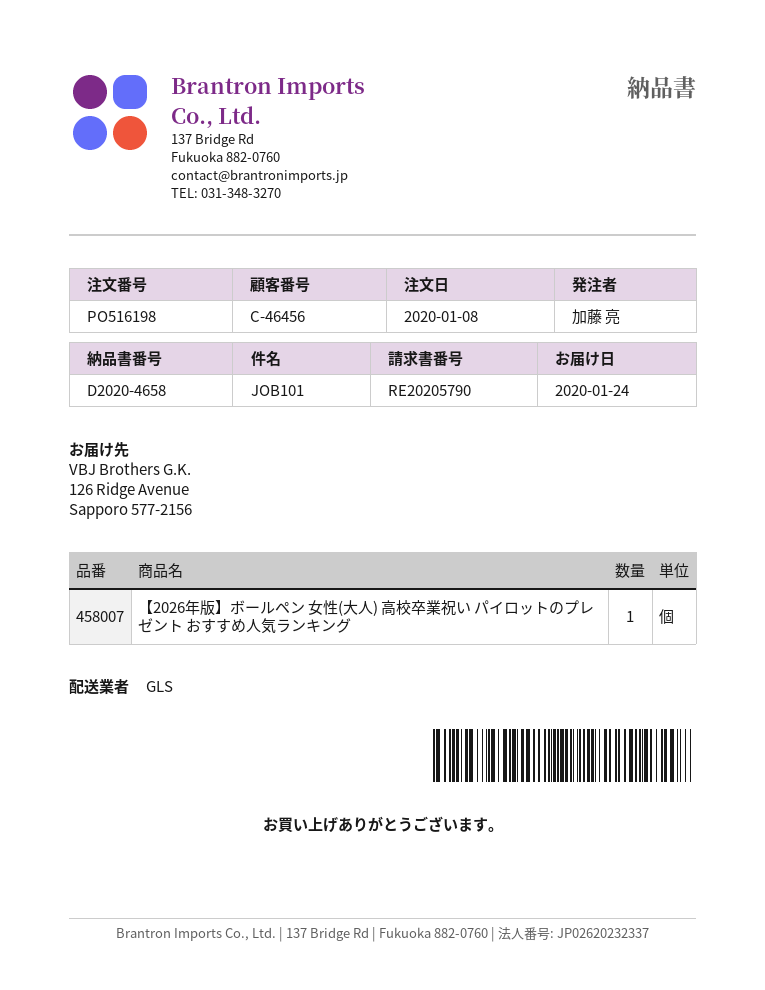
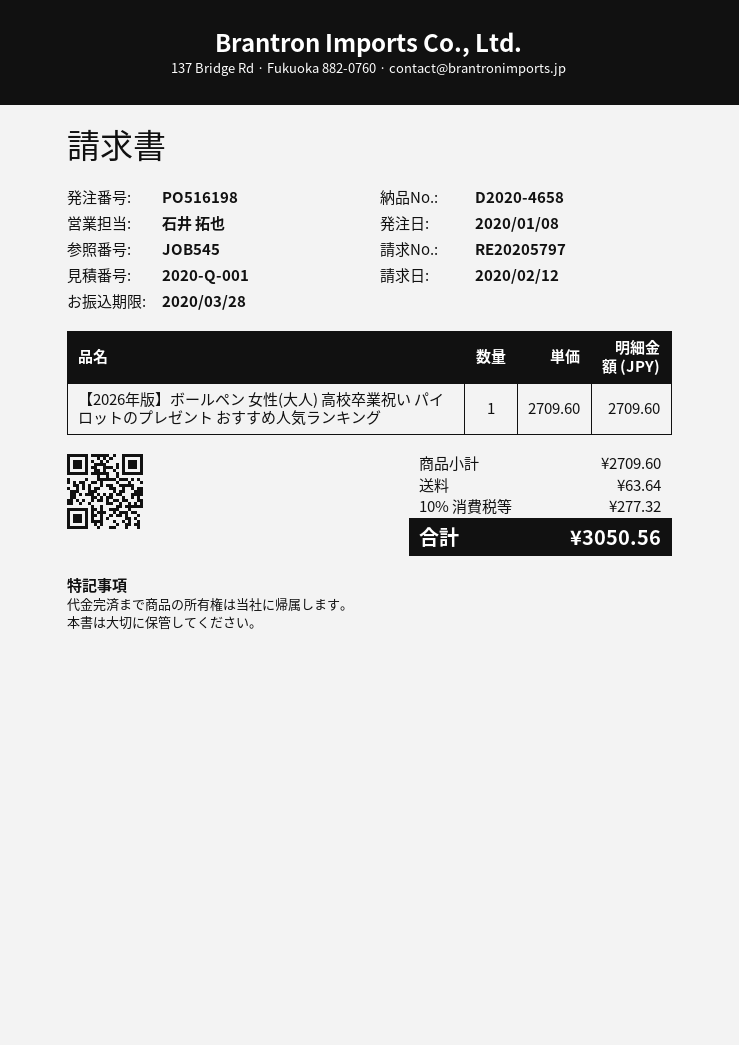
invoice number: RE20205790 -> RE20205797
reference: JOB101 -> JOB545

